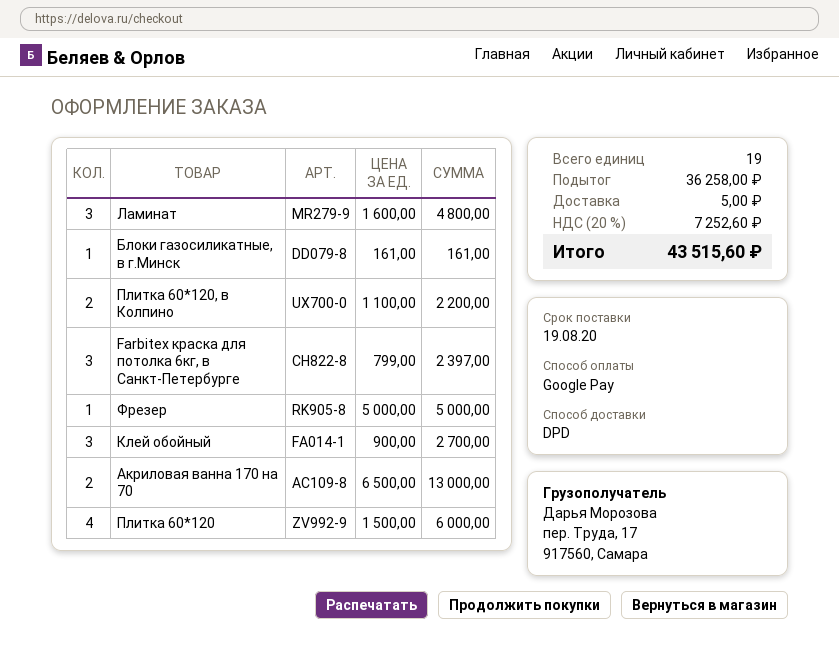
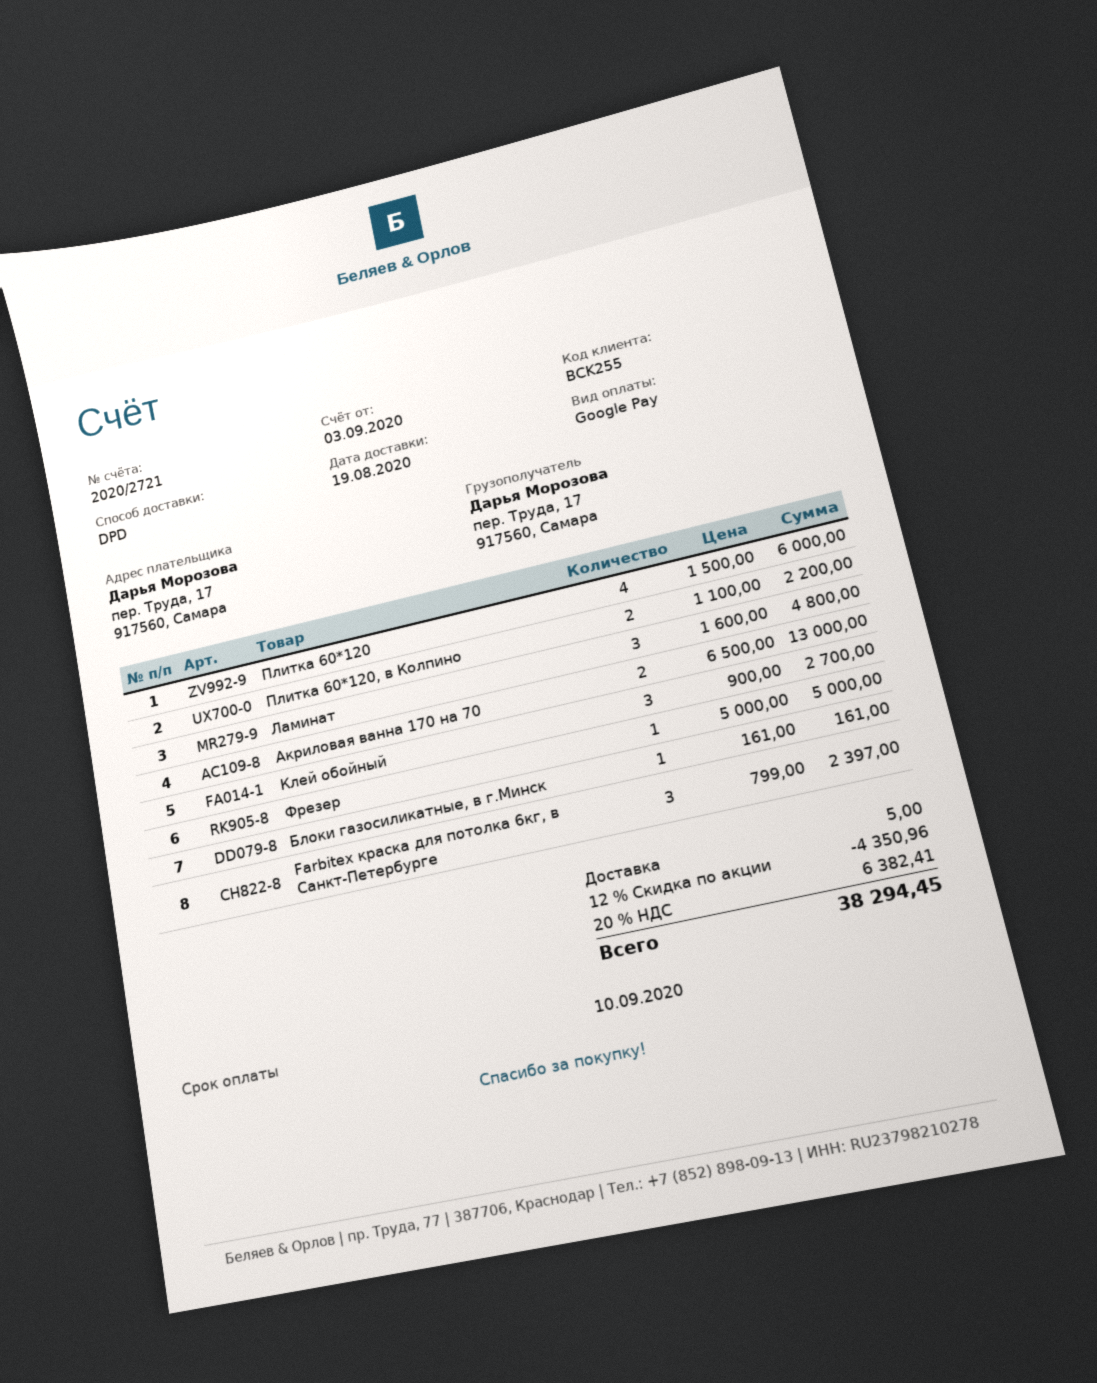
discount: none -> 12% = 4350.96
tax: 20% = 7252.60 -> 20% = 6382.41
total: 43515.60 -> 38294.45

